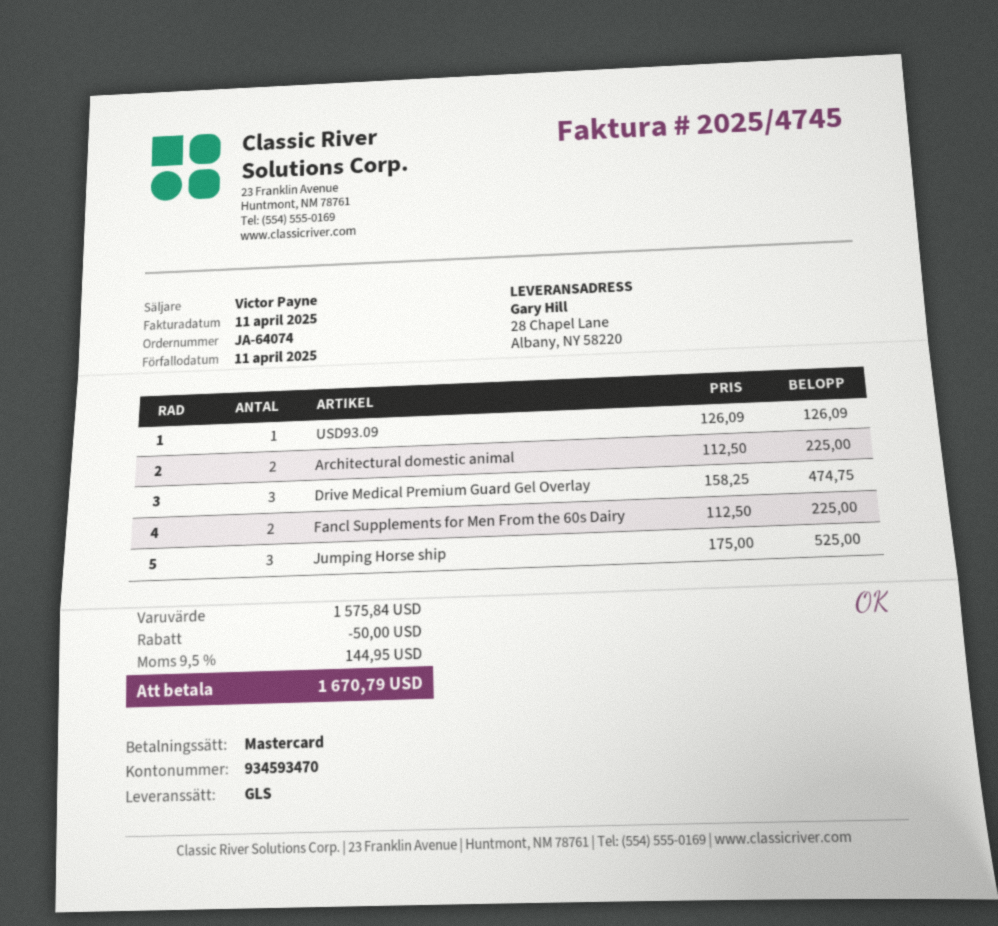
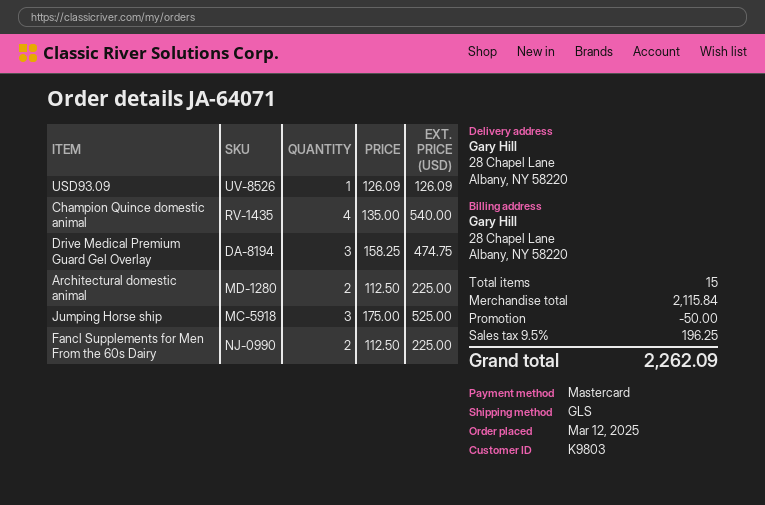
order number: JA-64074 -> JA-64071
Champion Quince domestic animal: none -> 4 x 135.00 = 540.00
subtotal: 1575.84 -> 2115.84
tax: 9.5% = 144.95 -> 9.5% = 196.25
total: 1670.79 -> 2262.09

